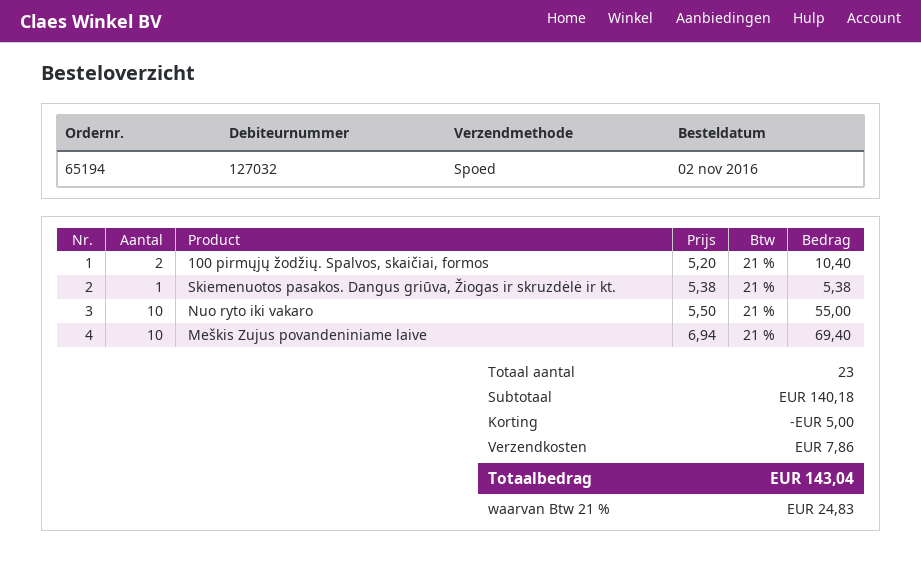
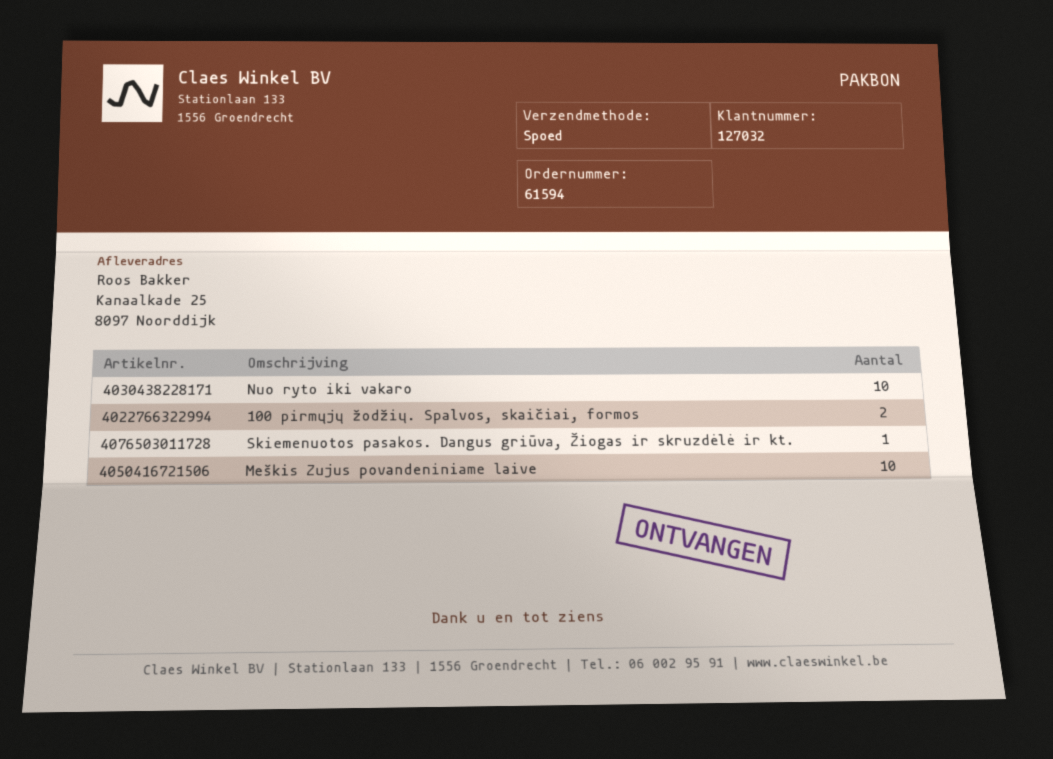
order number: 65194 -> 61594

